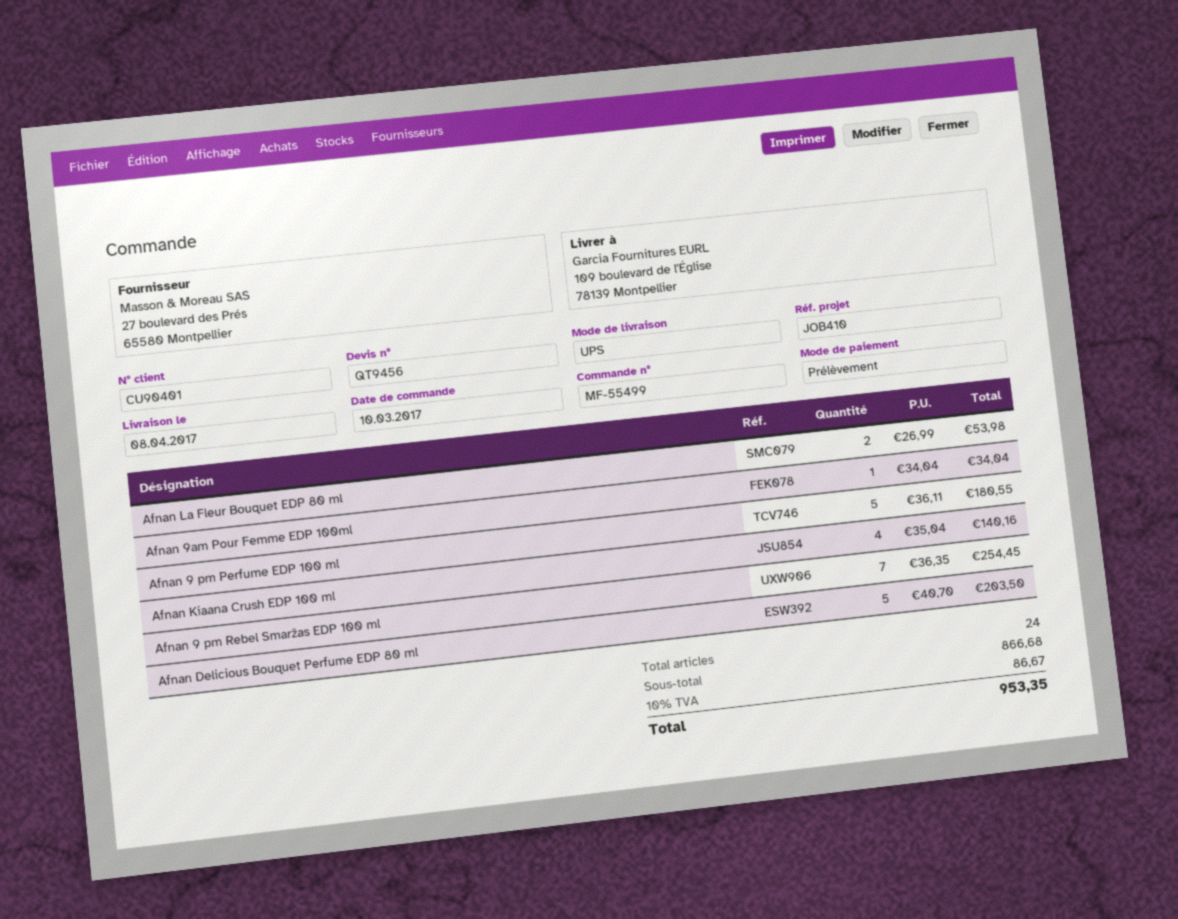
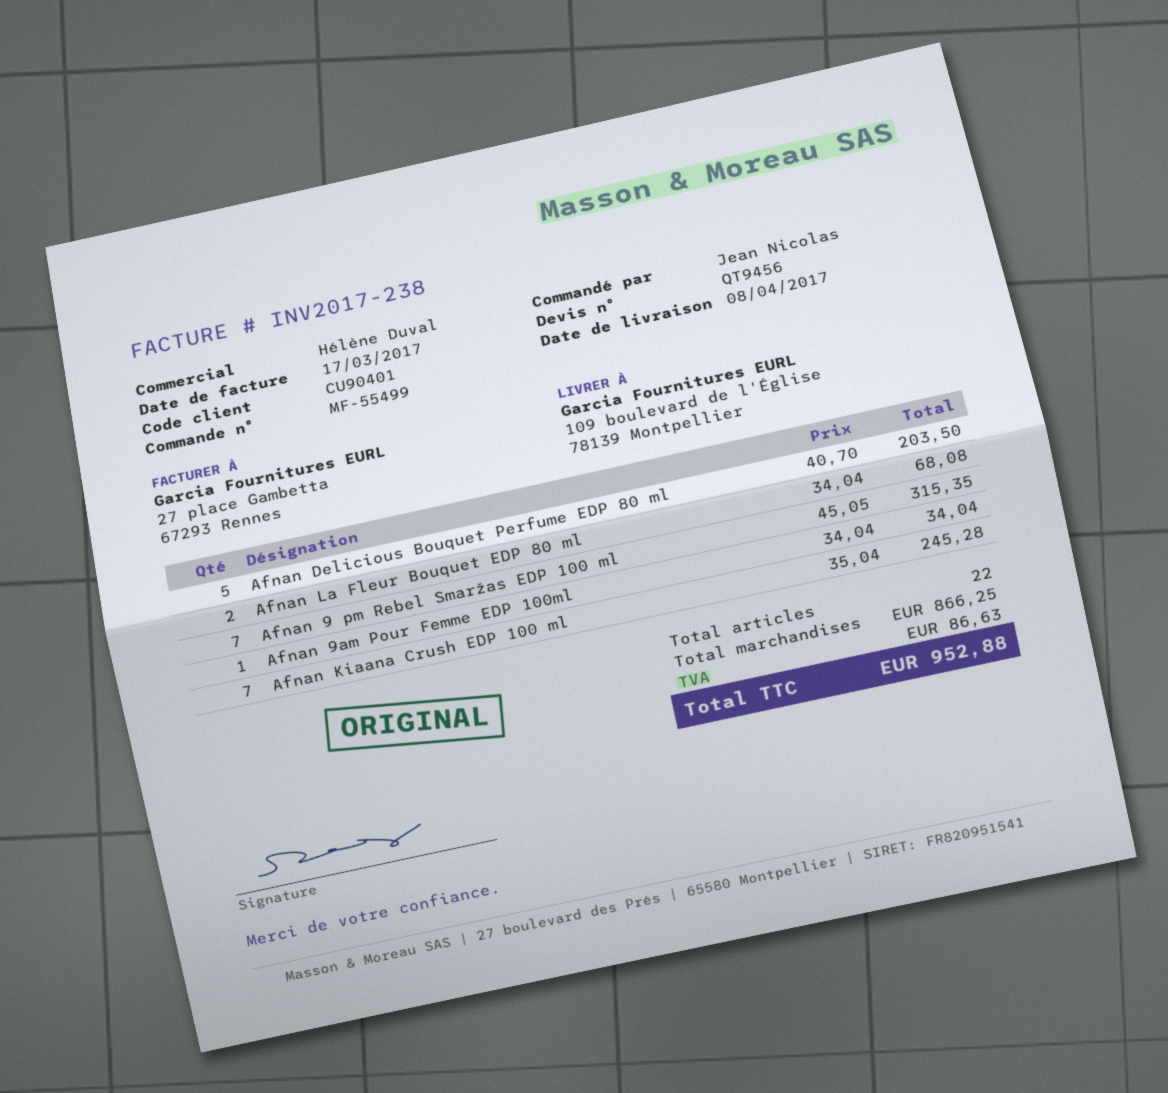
Afnan La Fleur Bouquet EDP 80 ml: 2 x 26.99 = 53.98 -> 2 x 34.04 = 68.08
Afnan 9 pm Perfume EDP 100 ml: 5 x 36.11 = 180.55 -> none
Afnan Kiaana Crush EDP 100 ml: 4 x 35.04 = 140.16 -> 7 x 35.04 = 245.28
Afnan 9 pm Rebel Smaržas EDP 100 ml: 7 x 36.35 = 254.45 -> 7 x 45.05 = 315.35
total quantity: 24 -> 22
subtotal: 866.68 -> 866.25
tax: 86.67 -> 86.63
total: 953.35 -> 952.88

